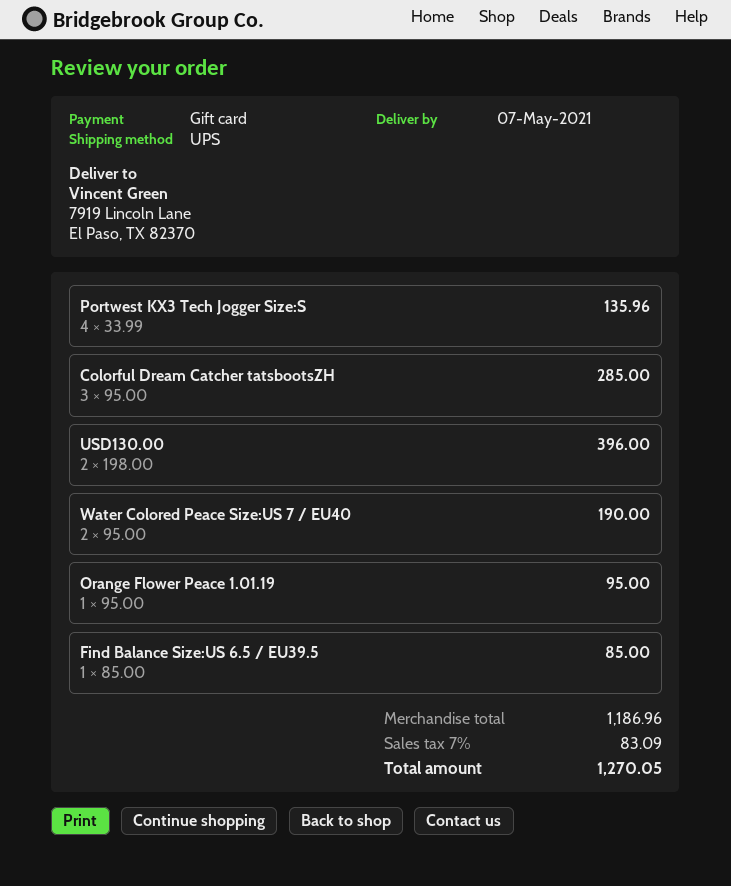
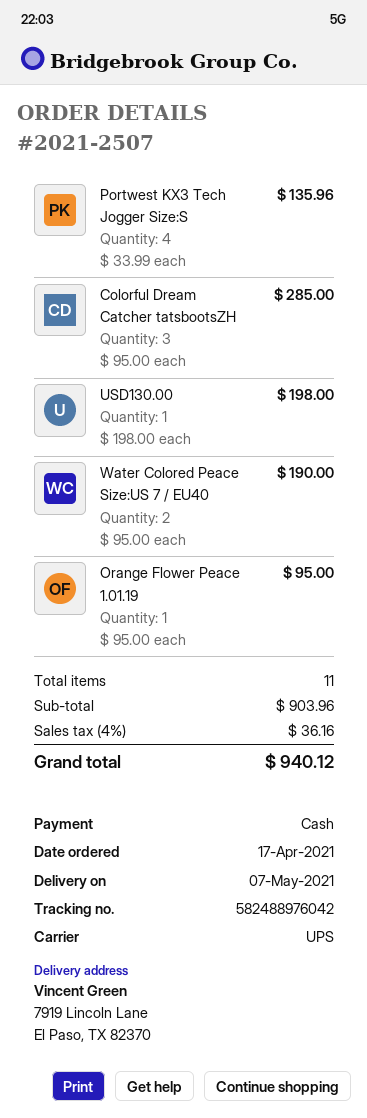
payment method: gift card -> cash
USD130.00: 2 x 198.00 = 396.00 -> 1 x 198.00 = 198.00
Find Balance Size:US 6.5 / EU39.5: 1 x 85.00 = 85.00 -> none
subtotal: 1186.96 -> 903.96
tax: 7% = 83.09 -> 4% = 36.16
total: 1270.05 -> 940.12

